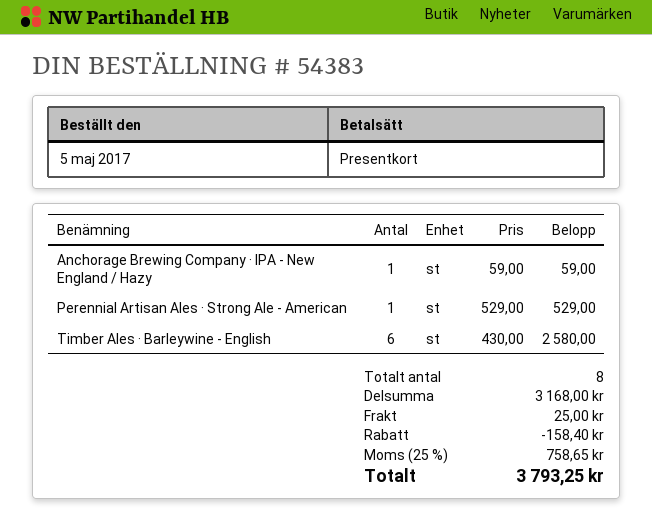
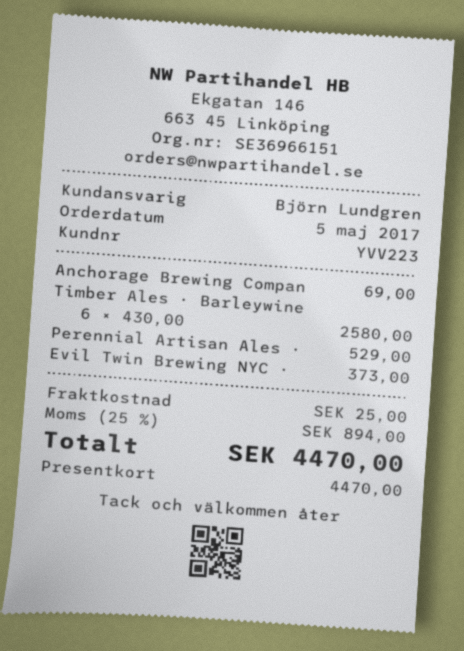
Anchorage Brewing Company · IPA - New England / Hazy: 1 x 59.00 = 59.00 -> 1 x 69.00 = 69.00
Evil Twin Brewing NYC ·: none -> 1 x 373.00 = 373.00
discount: 158.40 -> none
tax: 25% = 758.65 -> 25% = 894.00
total: 3793.25 -> 4470.00

